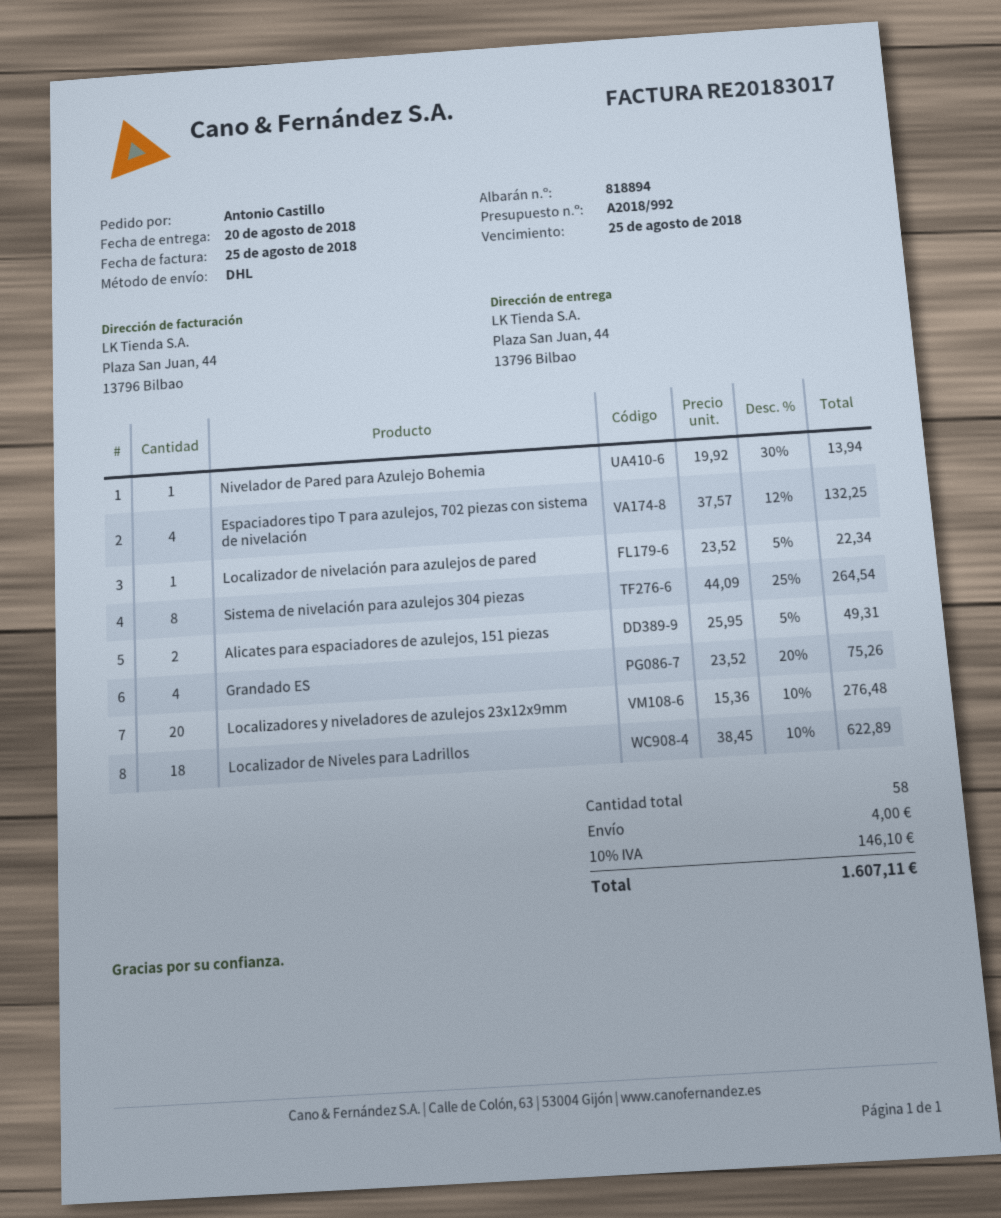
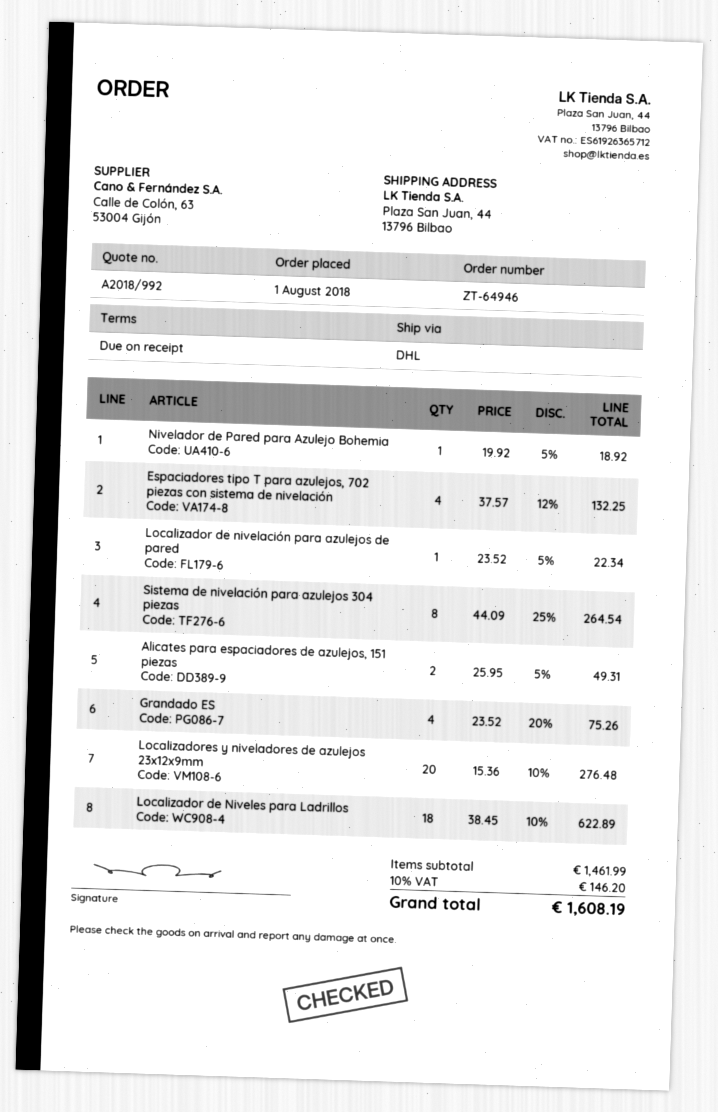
Nivelador de Pared para Azulejo Bohemia: 1 x 19.92 - 30% = 13.94 -> 1 x 19.92 - 5% = 18.92
shipping: 4.00 -> none
tax: 10% = 146.10 -> 10% = 146.20
total: 1607.11 -> 1608.19

